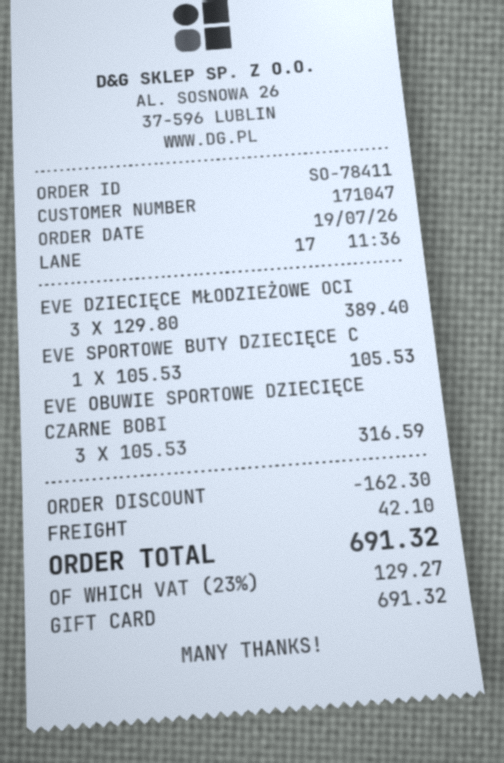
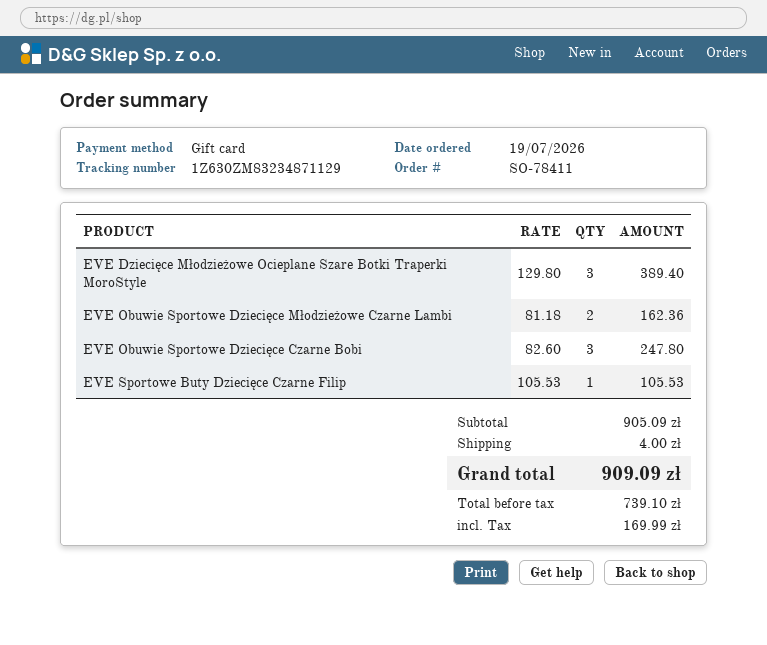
EVE OBUWIE SPORTOWE DZIECIĘCE CZARNE BOBI: 3 x 105.53 = 316.59 -> 3 x 82.60 = 247.80
EVE Obuwie Sportowe Dziecięce Młodzieżowe Czarne Lambi: none -> 2 x 81.18 = 162.36
discount: 162.30 -> none
shipping: 42.10 -> 4.00
tax: 129.27 -> 169.99
total: 691.32 -> 909.09

